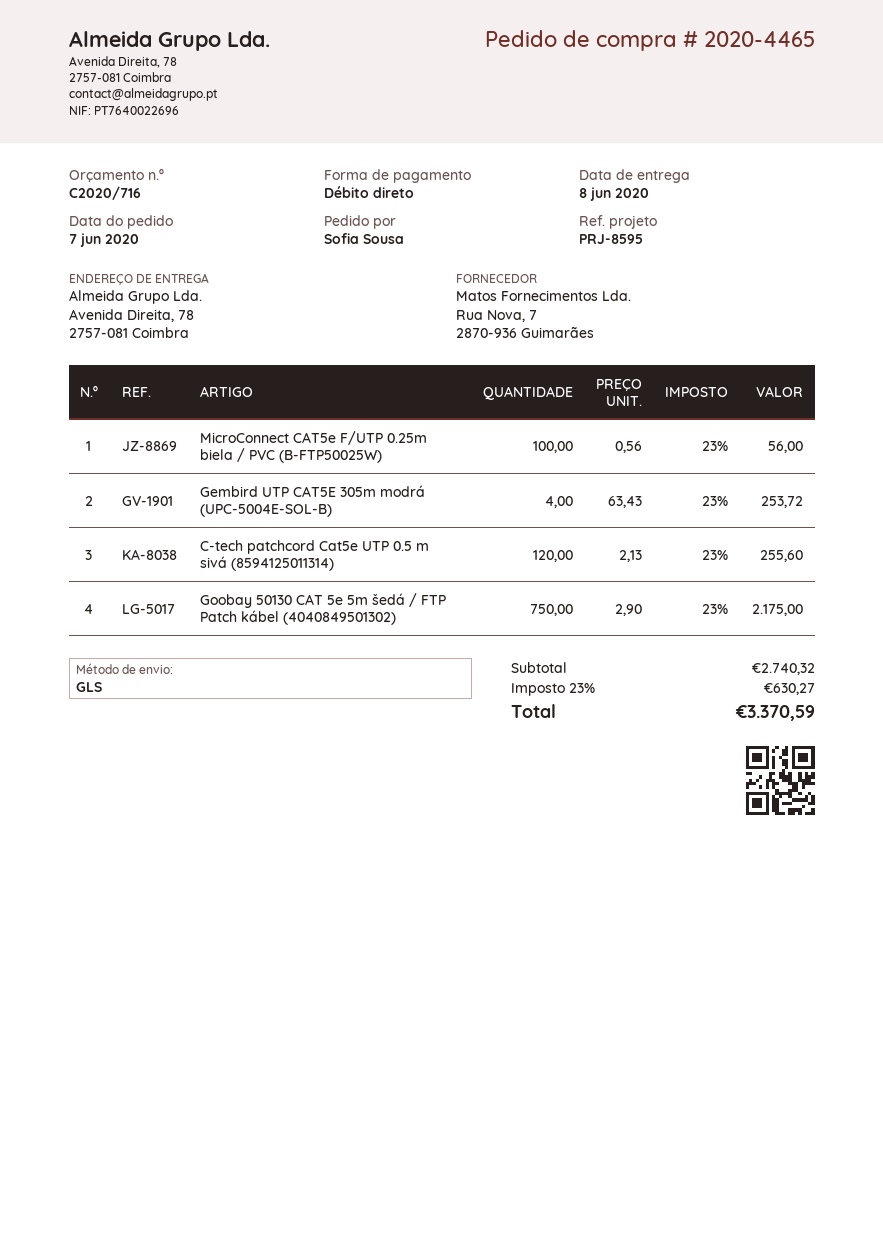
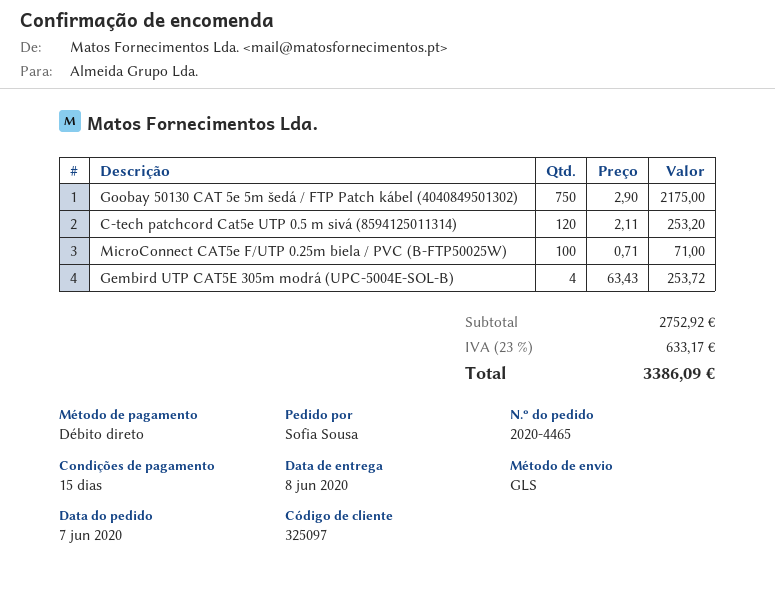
MicroConnect CAT5e F/UTP 0.25m biela / PVC (B-FTP50025W): 100 x 0.56 = 56.00 -> 100 x 0.71 = 71.00
C-tech patchcord Cat5e UTP 0.5 m sivá (8594125011314): 120 x 2.13 = 255.60 -> 120 x 2.11 = 253.20
subtotal: 2740.32 -> 2752.92
tax: 23% = 630.27 -> 23% = 633.17
total: 3370.59 -> 3386.09

